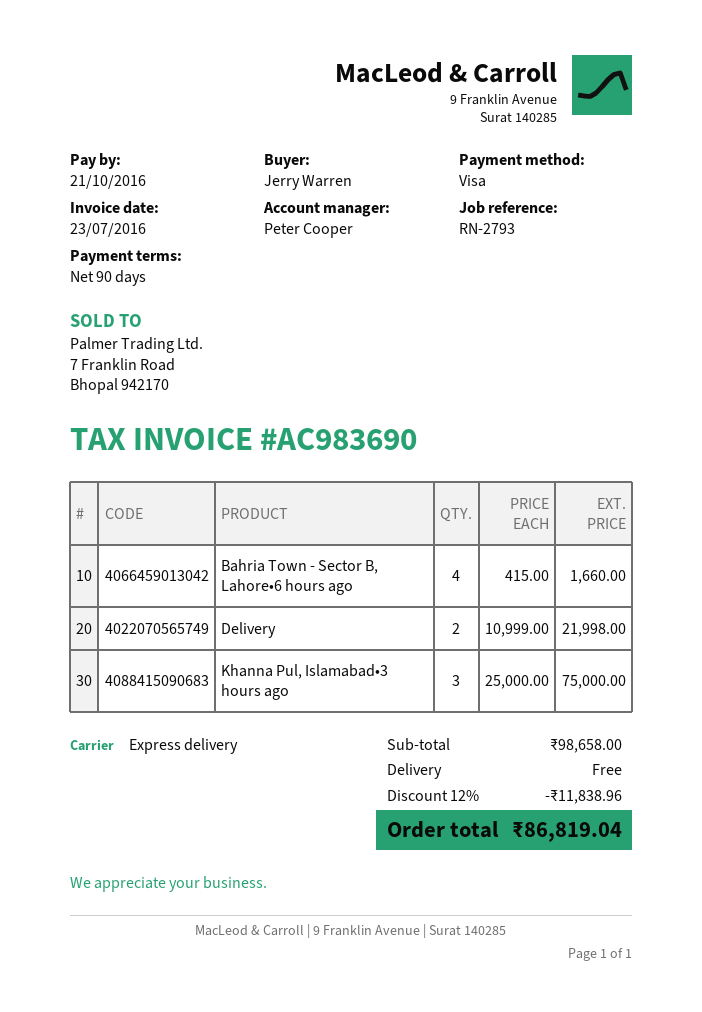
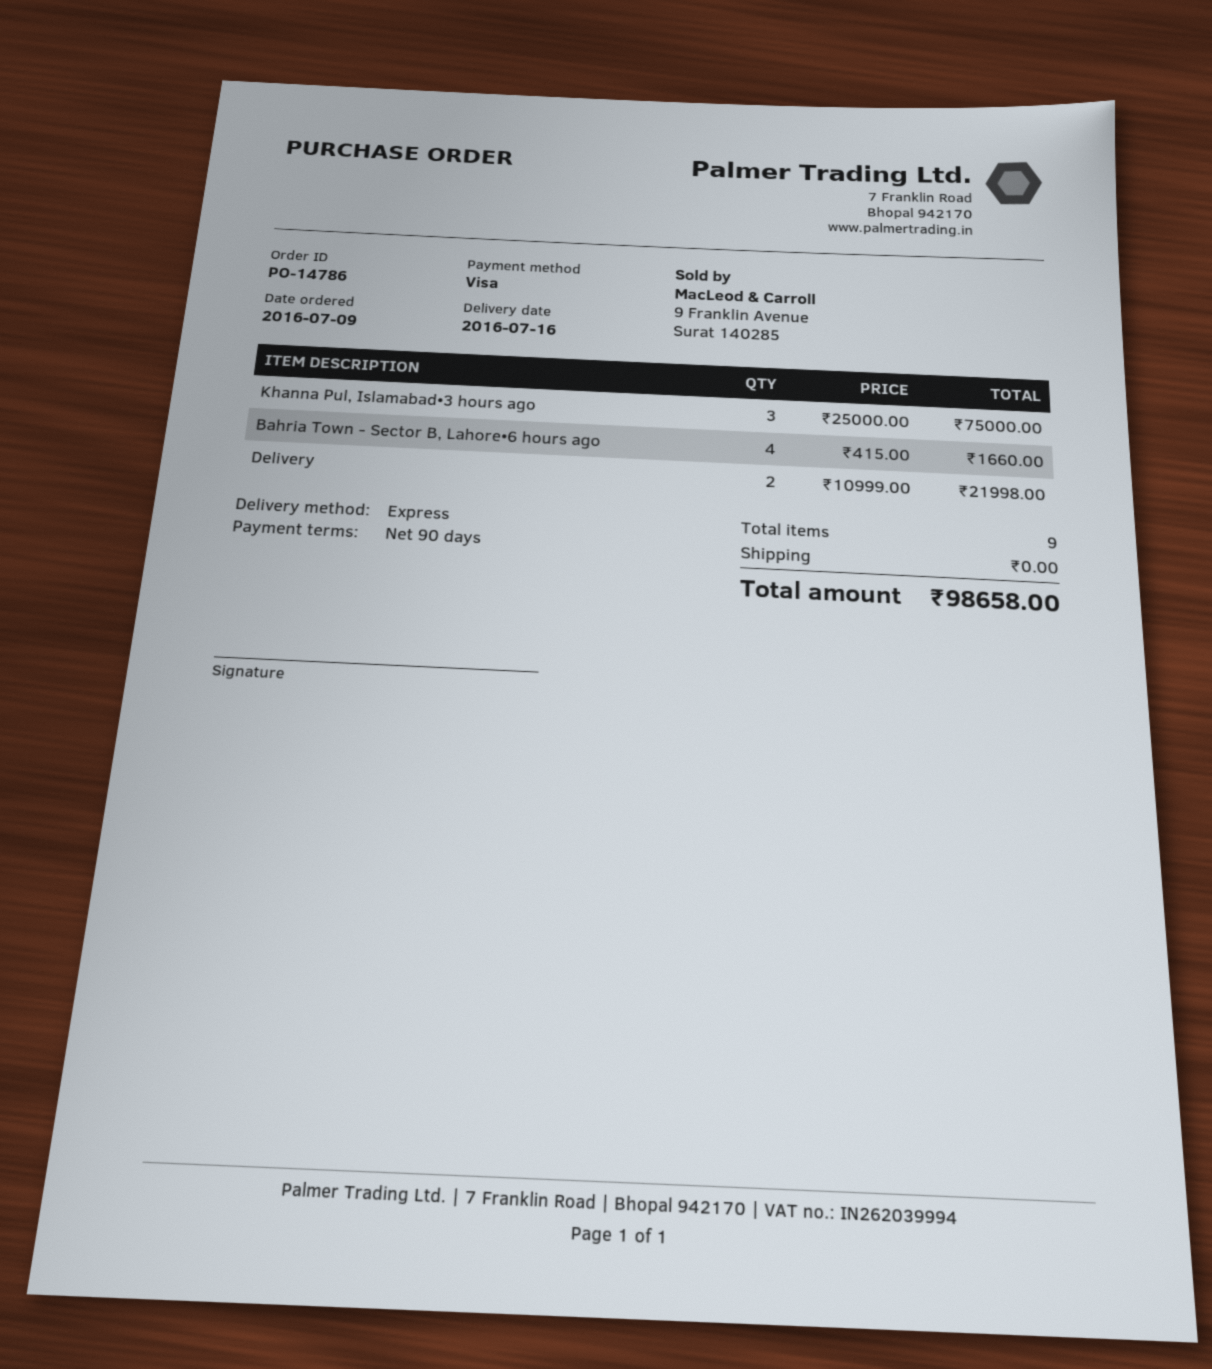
discount: 12% = 11838.96 -> none
total: 86819.04 -> 98658.00

